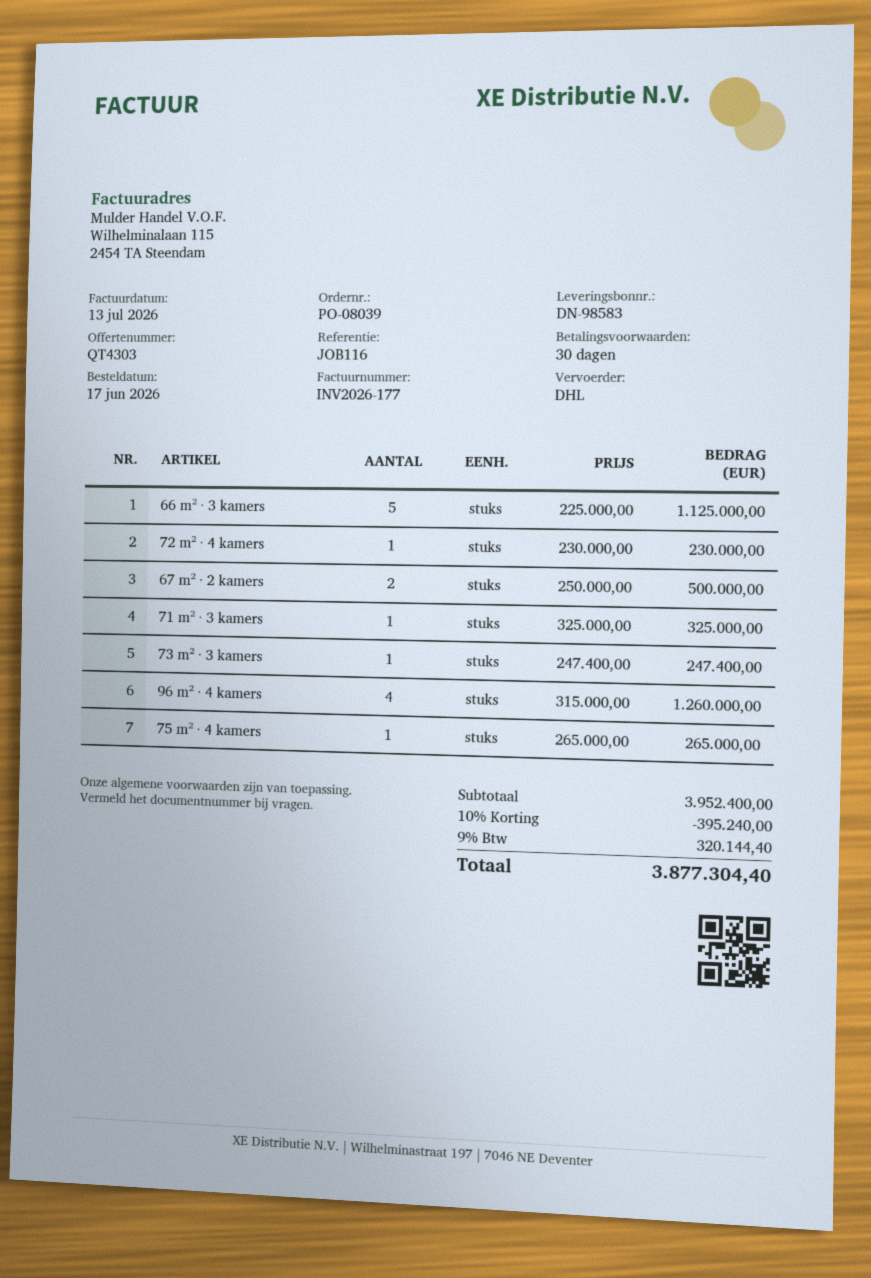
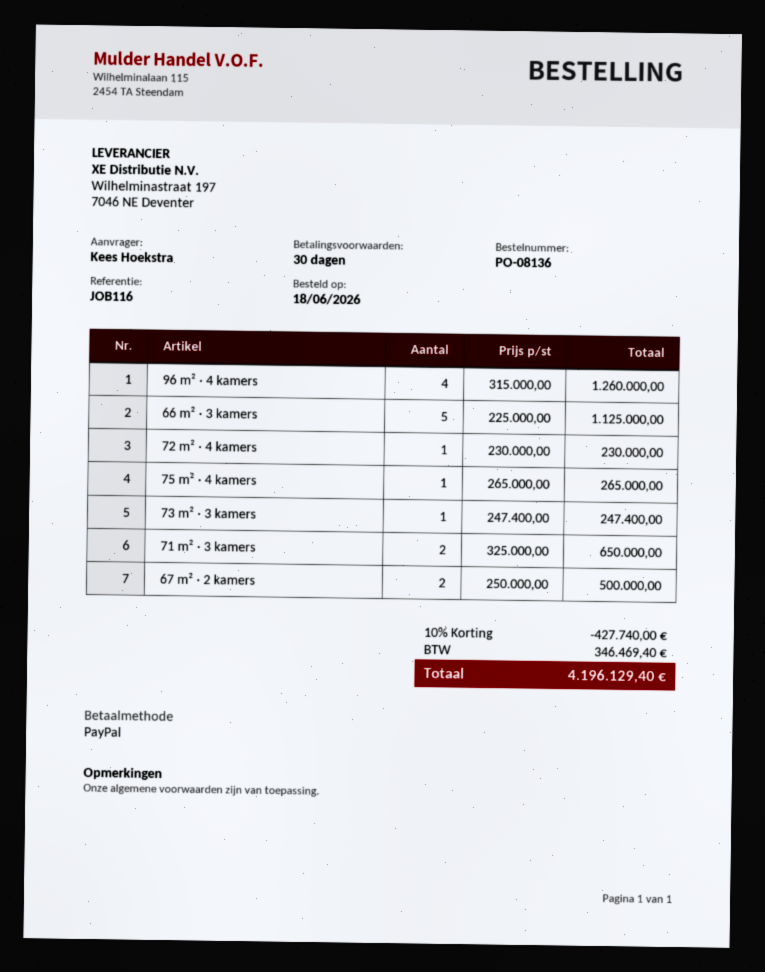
order number: PO-08039 -> PO-08136
order date: 2026-06-17 -> 2026-06-18
71 m² · 3 kamers: 1 x 325000.00 = 325000.00 -> 2 x 325000.00 = 650000.00
discount: 10% = 395240.00 -> 10% = 427740.00
tax: 320144.40 -> 346469.40
total: 3877304.40 -> 4196129.40

